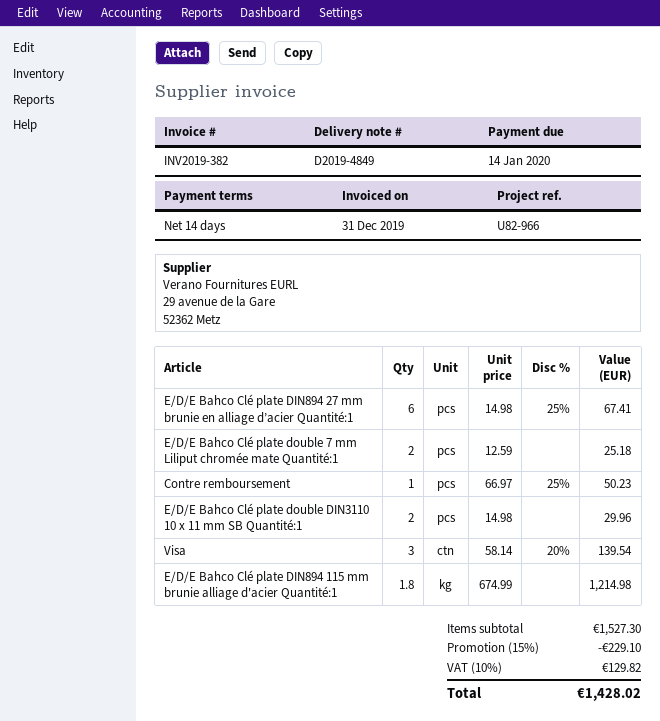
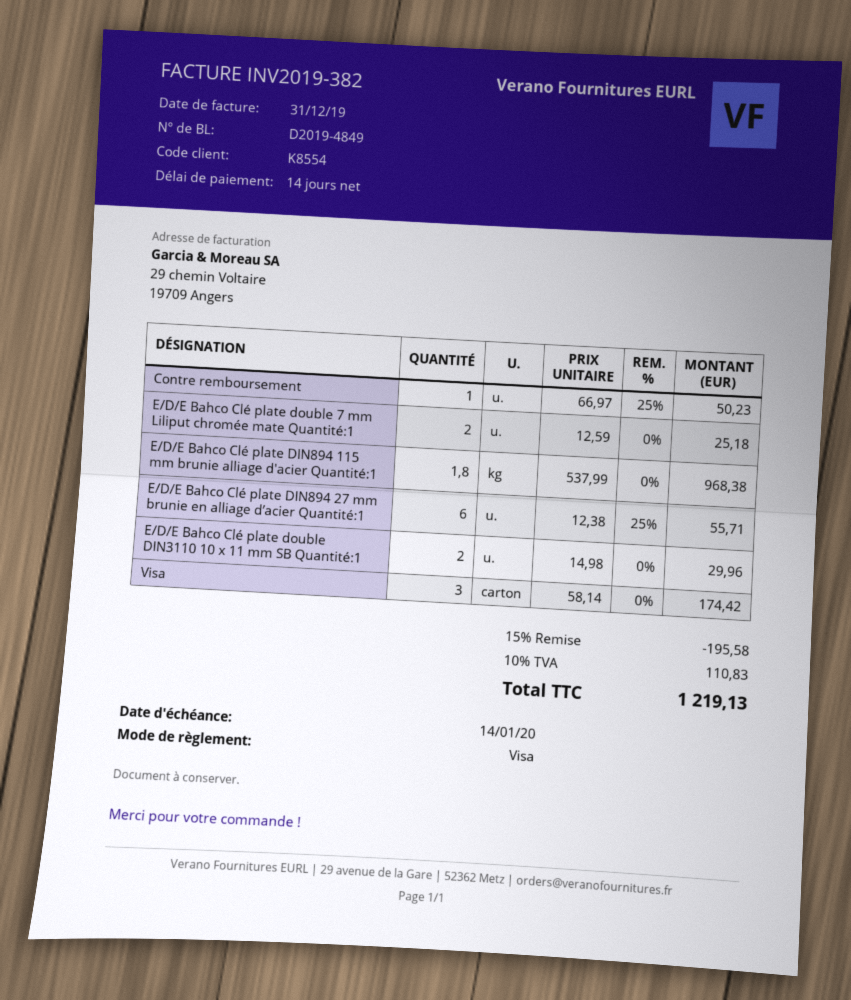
E/D/E Bahco Clé plate DIN894 27 mm brunie en alliage d’acier Quantité:1: 6 x 14.98 - 25% = 67.41 -> 6 x 12.38 - 25% = 55.71
Visa: 3 x 58.14 - 20% = 139.54 -> 3 x 58.14 = 174.42
E/D/E Bahco Clé plate DIN894 115 mm brunie alliage d'acier Quantité:1: 1.8 x 674.99 = 1214.98 -> 1.8 x 537.99 = 968.38
discount: 15% = 229.10 -> 15% = 195.58
tax: 10% = 129.82 -> 10% = 110.83
total: 1428.02 -> 1219.13

